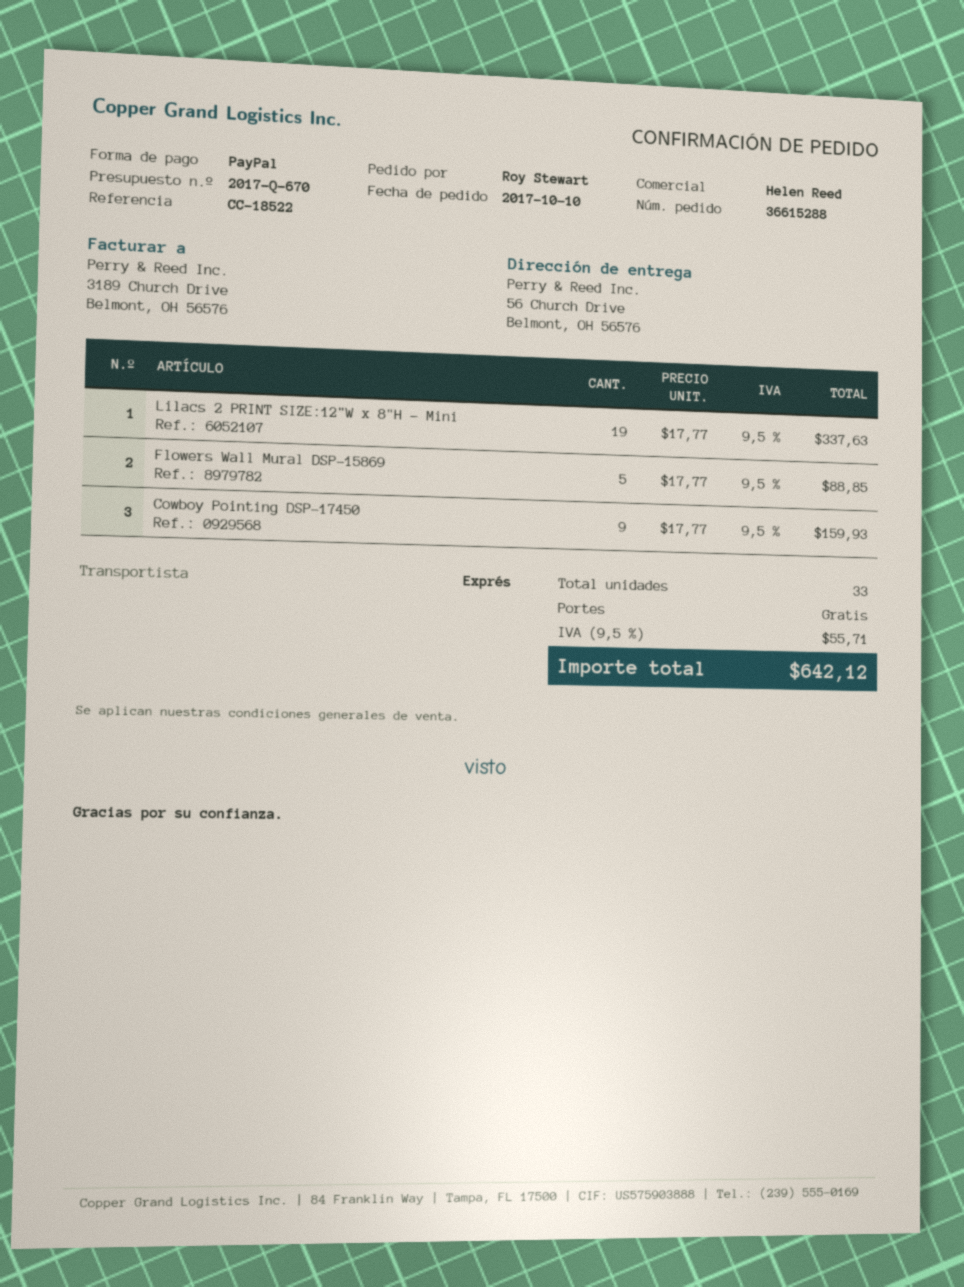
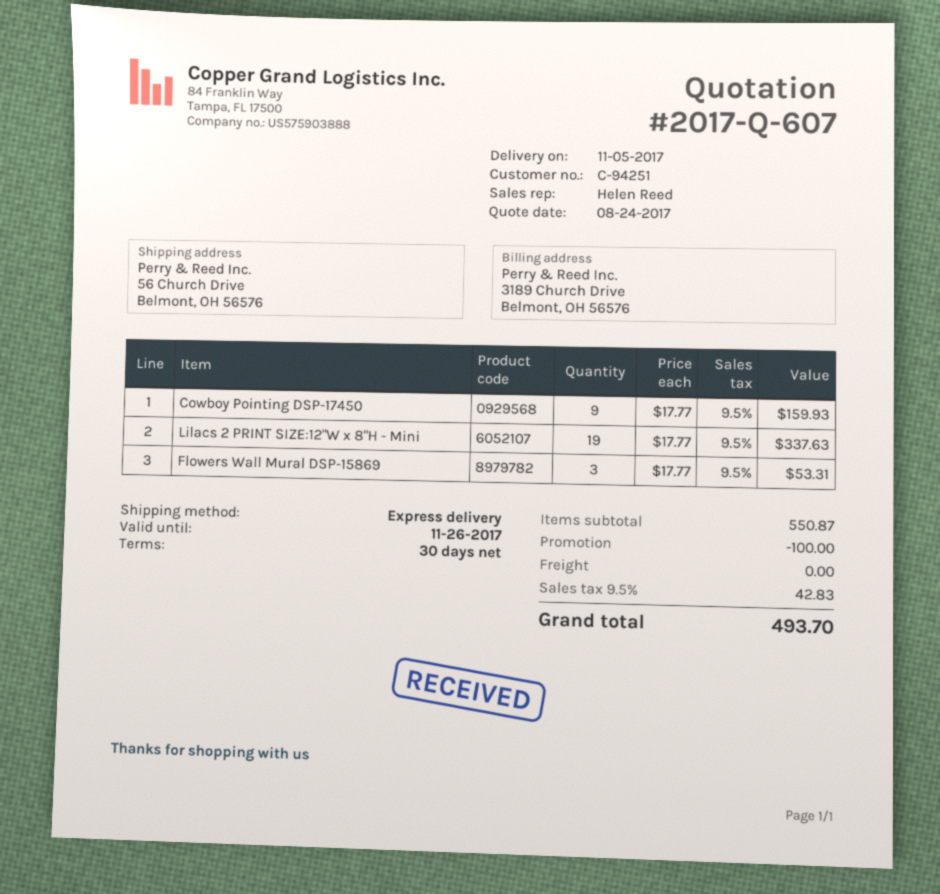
quote number: 2017-Q-670 -> 2017-Q-607
Flowers Wall Mural DSP-15869: 5 x 17.77 = 88.85 -> 3 x 17.77 = 53.31
discount: none -> 100.00
tax: 9.5% = 55.71 -> 9.5% = 42.83
total: 642.12 -> 493.70

